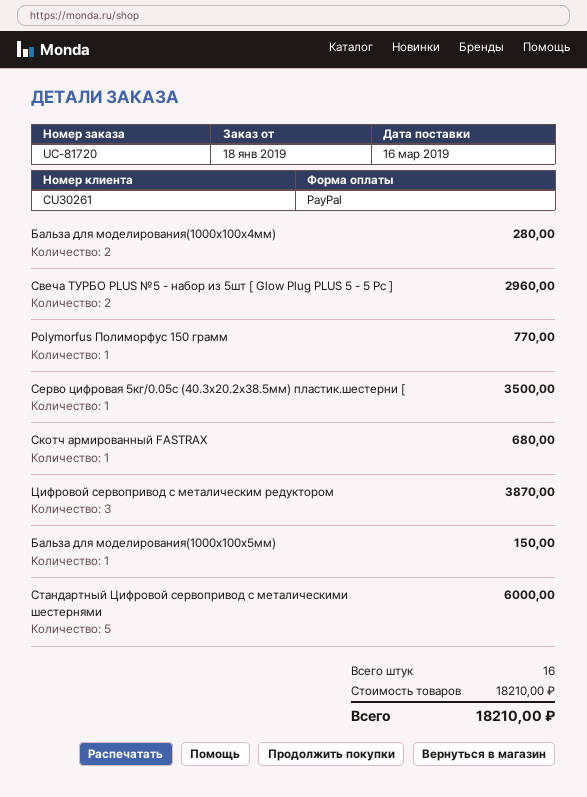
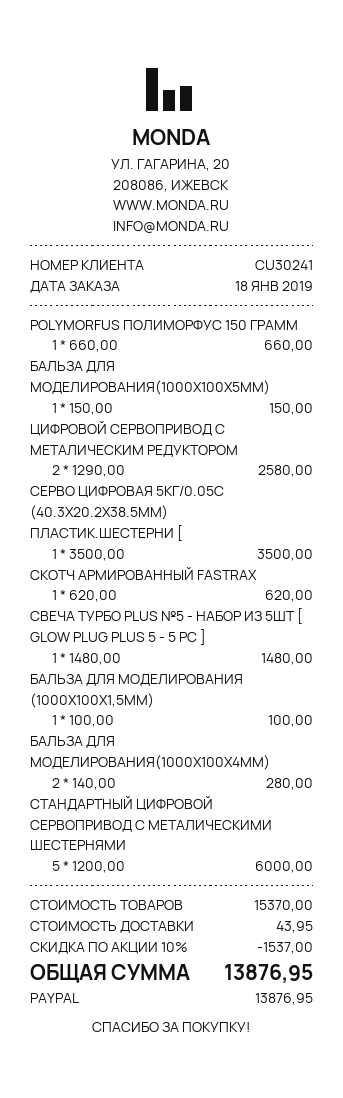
customer number: CU30261 -> CU30241
Свеча ТУРБО PLUS №5 - набор из 5шт [ Glow Plug PLUS 5 - 5 Pc ]: 2 for 2960.00 -> 1 for 1480.00
Polymorfus Полиморфус 150 грамм: 1 for 770.00 -> 1 for 660.00
Скотч армированный FASTRAX: 1 for 680.00 -> 1 for 620.00
Цифровой сервопривод с металическим редуктором: 3 for 3870.00 -> 2 for 2580.00
БАЛЬЗА ДЛЯ МОДЕЛИРОВАНИЯ (1000Х100Х1,5ММ): none -> 1 for 100.00
subtotal: 18210.00 -> 15370.00
discount: none -> 10% = 1537.00
shipping: none -> 43.95
total: 18210.00 -> 13876.95

